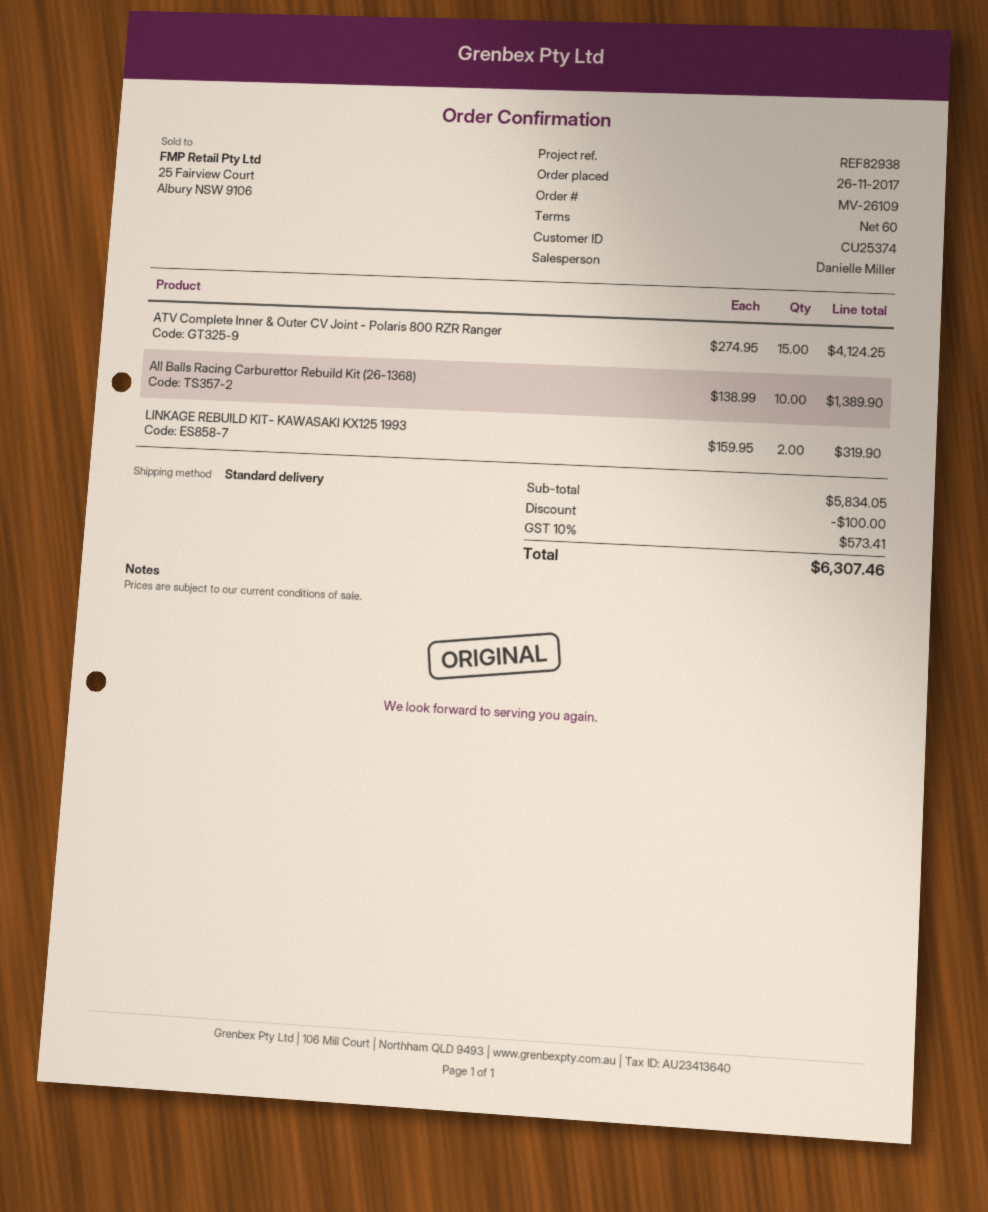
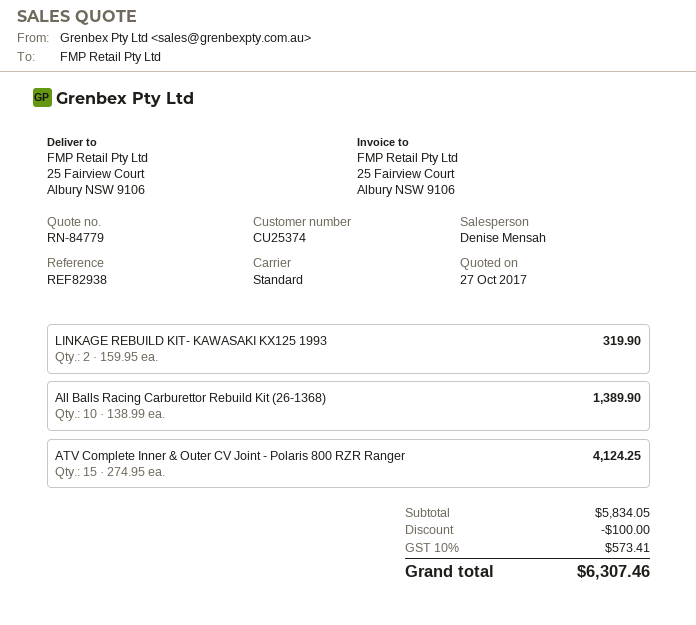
sales rep: Danielle Miller -> Denise Mensah

